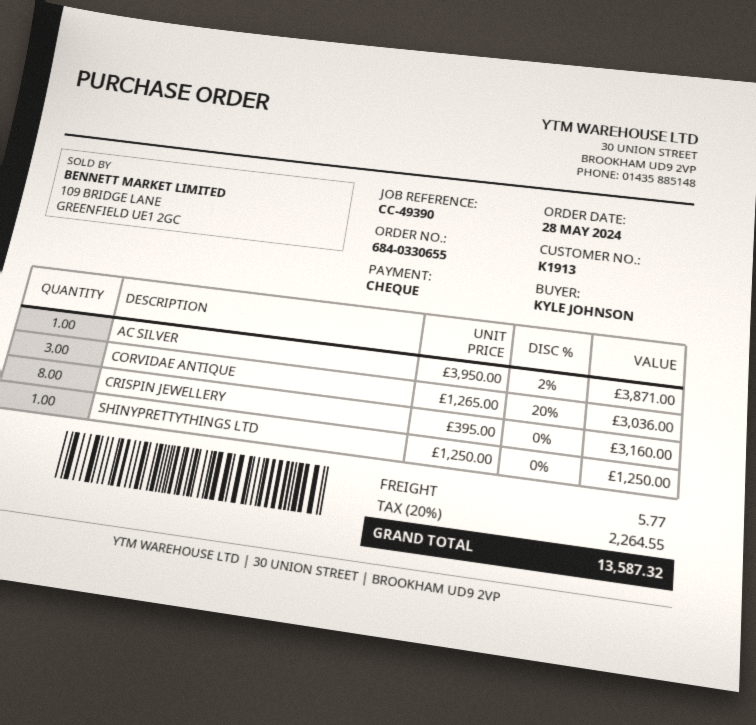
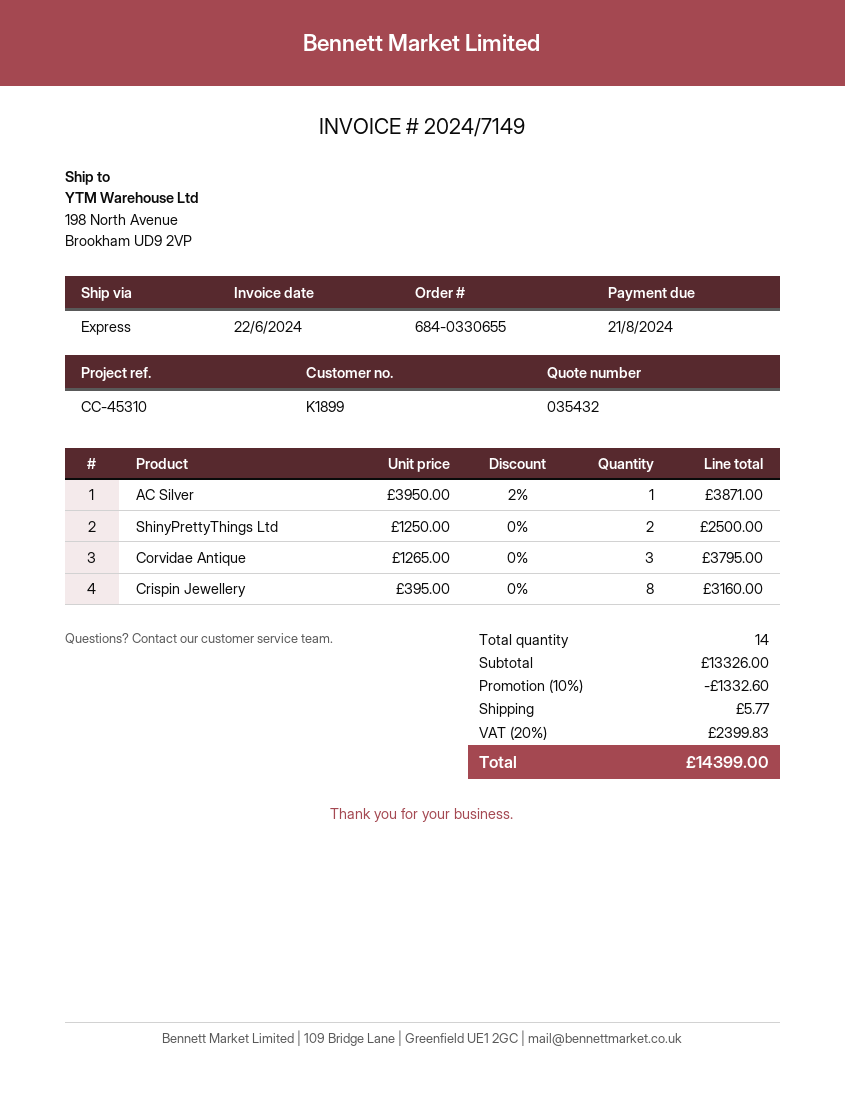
customer number: K1913 -> K1899
reference: CC-49390 -> CC-45310
CORVIDAE ANTIQUE: 3 x 1265.00 - 20% = 3036.00 -> 3 x 1265.00 = 3795.00
SHINYPRETTYTHINGS LTD: 1 x 1250.00 = 1250.00 -> 2 x 1250.00 = 2500.00
discount: none -> 10% = 1332.60
tax: 20% = 2264.55 -> 20% = 2399.83
total: 13587.32 -> 14399.00

